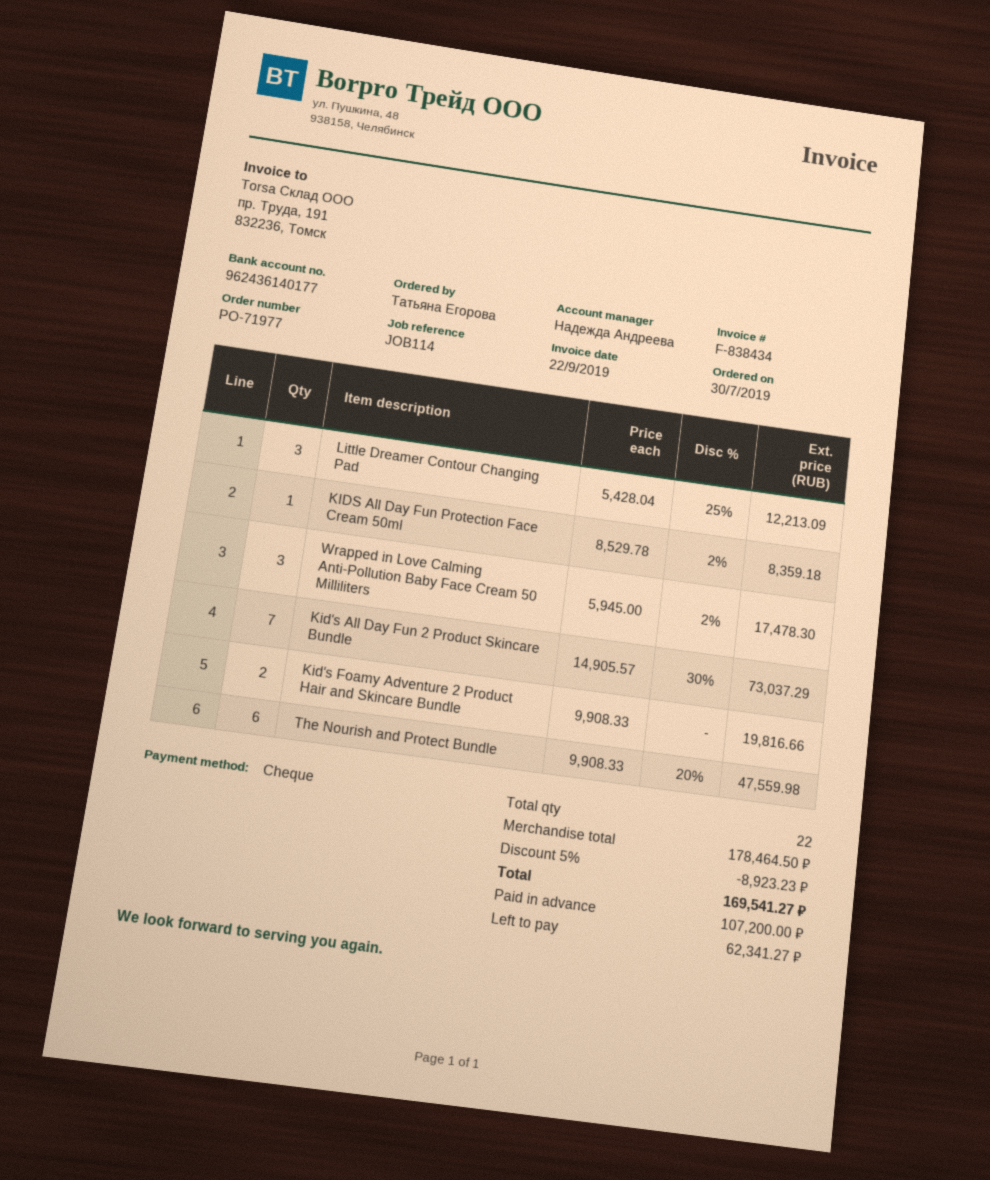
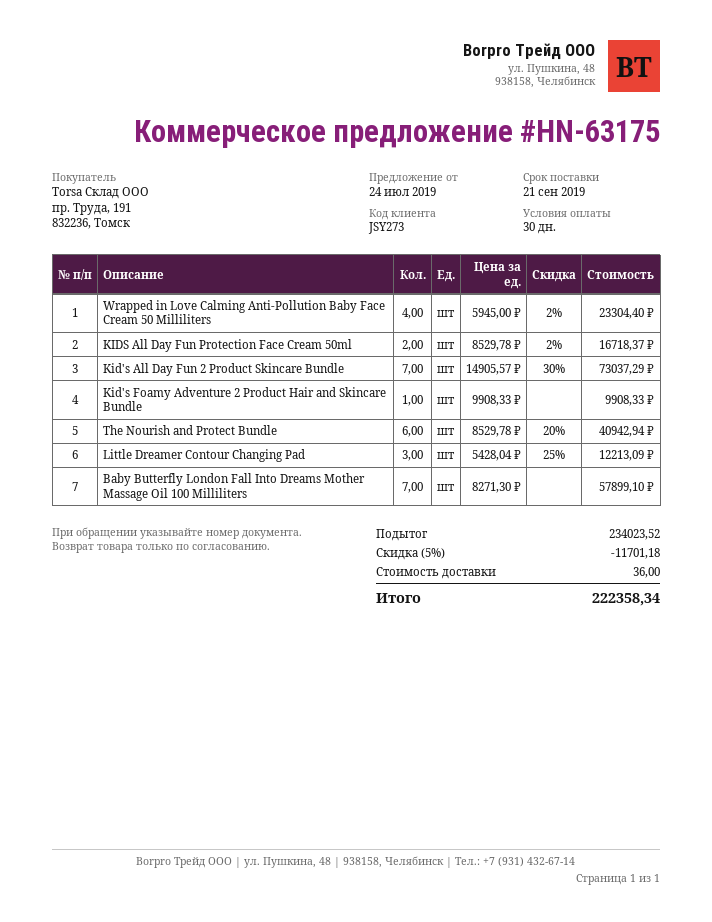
KIDS All Day Fun Protection Face Cream 50ml: 1 x 8529.78 - 2% = 8359.18 -> 2 x 8529.78 - 2% = 16718.37
Wrapped in Love Calming Anti-Pollution Baby Face Cream 50 Milliliters: 3 x 5945.00 - 2% = 17478.30 -> 4 x 5945.00 - 2% = 23304.40
Kid's Foamy Adventure 2 Product Hair and Skincare Bundle: 2 x 9908.33 = 19816.66 -> 1 x 9908.33 = 9908.33
The Nourish and Protect Bundle: 6 x 9908.33 - 20% = 47559.98 -> 6 x 8529.78 - 20% = 40942.94
Baby Butterfly London Fall Into Dreams Mother Massage Oil 100 Milliliters: none -> 7 x 8271.30 = 57899.10
subtotal: 178464.50 -> 234023.52
discount: 5% = 8923.23 -> 5% = 11701.18
shipping: none -> 36.00
total: 169541.27 -> 222358.34

